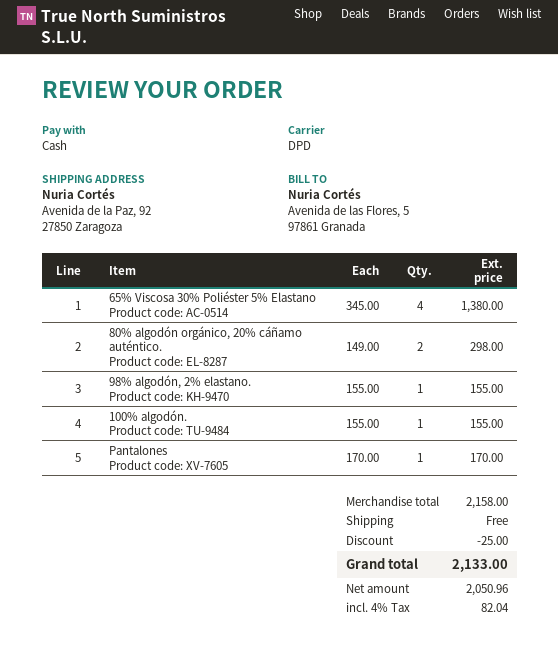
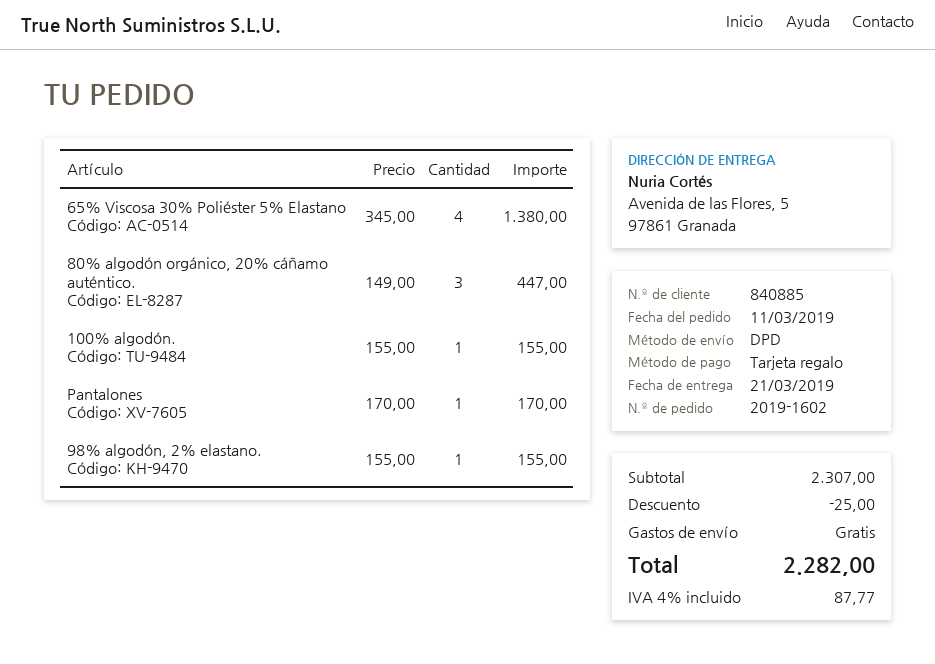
payment method: cash -> gift card
ship to: Avenida de la Paz, 92, 27850 Zaragoza -> Avenida de las Flores, 5, 97861 Granada
80% algodón orgánico, 20% cáñamo auténtico.: 2 x 149.00 = 298.00 -> 3 x 149.00 = 447.00
subtotal: 2158.00 -> 2307.00
tax: 4% = 82.04 -> 4% = 87.77
total: 2133.00 -> 2282.00

